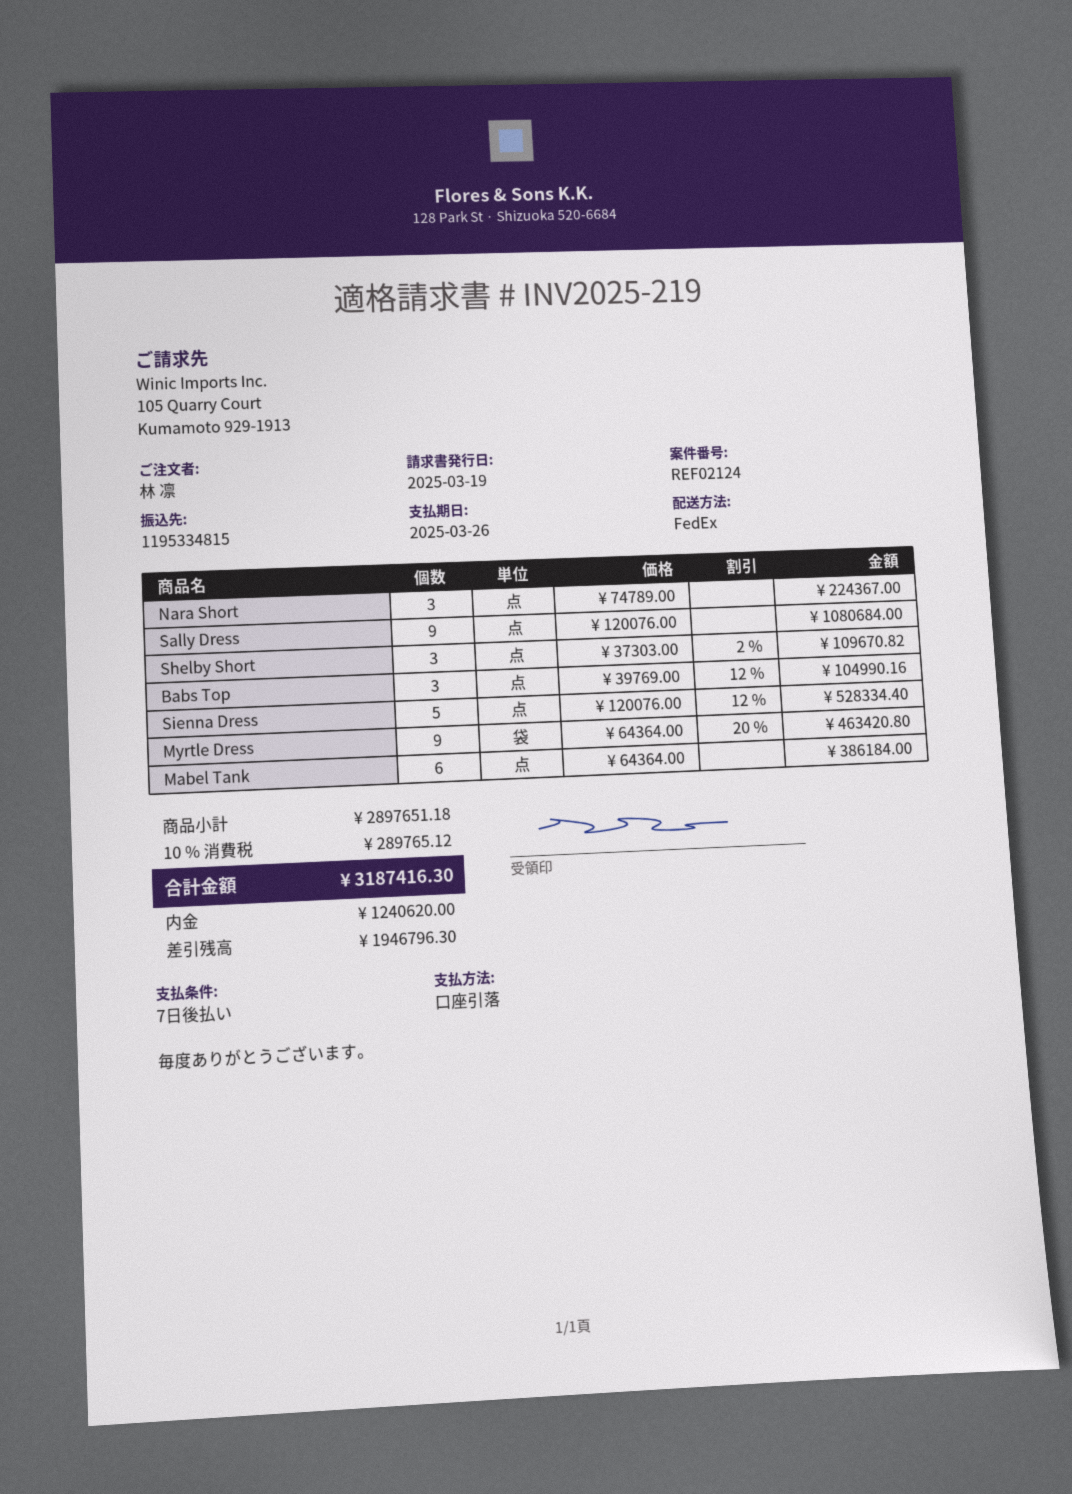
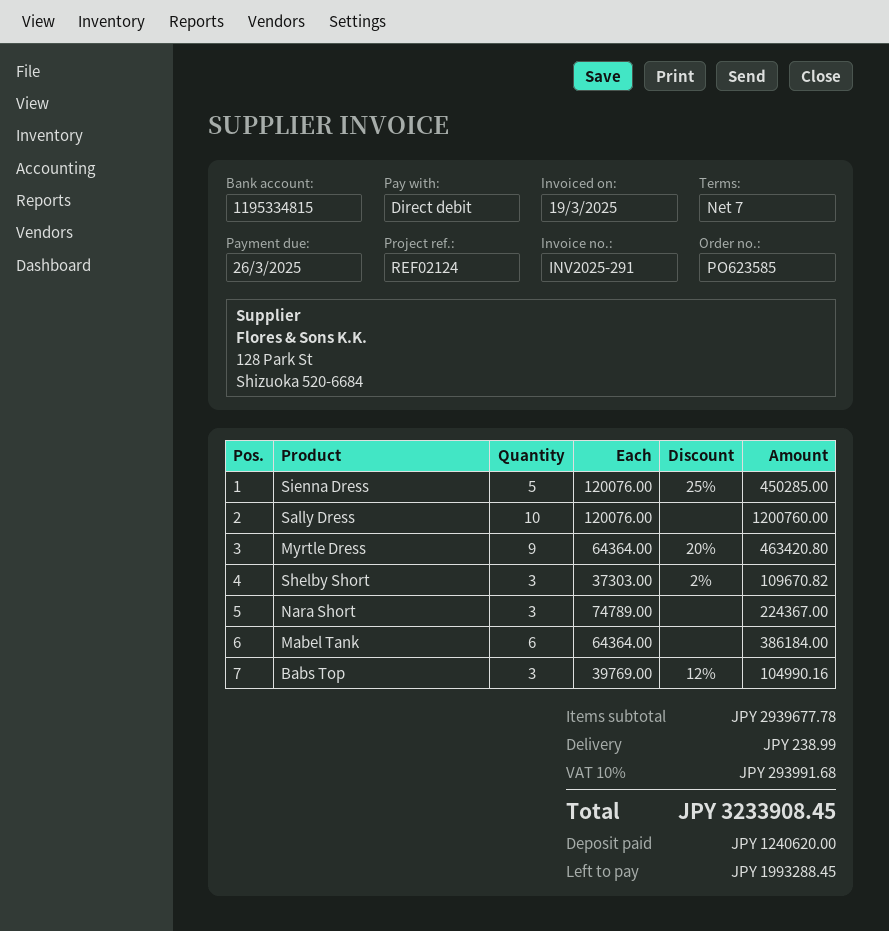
invoice number: INV2025-219 -> INV2025-291
Sally Dress: 9 x 120076.00 = 1080684.00 -> 10 x 120076.00 = 1200760.00
Sienna Dress: 5 x 120076.00 - 12% = 528334.40 -> 5 x 120076.00 - 25% = 450285.00
subtotal: 2897651.18 -> 2939677.78
shipping: none -> 238.99
tax: 10% = 289765.12 -> 10% = 293991.68
total: 3187416.30 -> 3233908.45
balance: 1946796.30 -> 1993288.45

